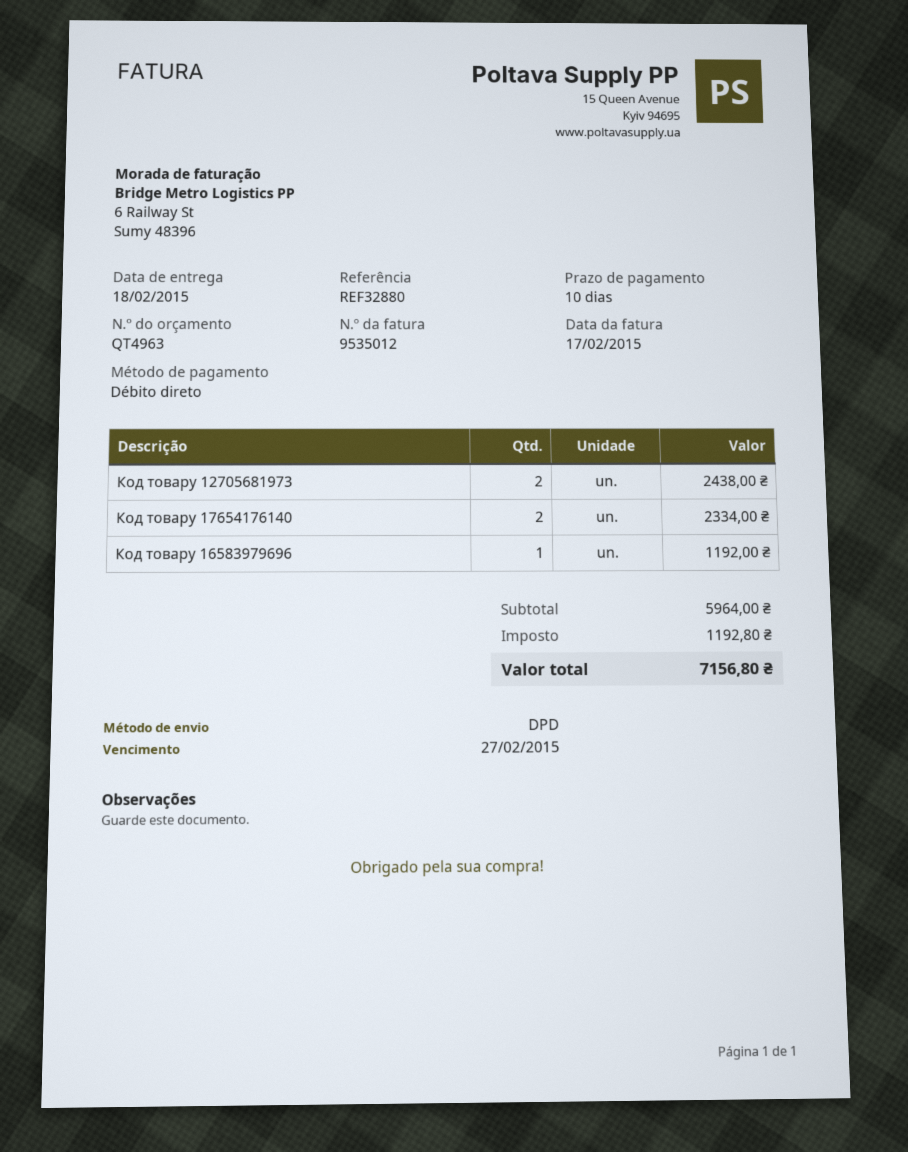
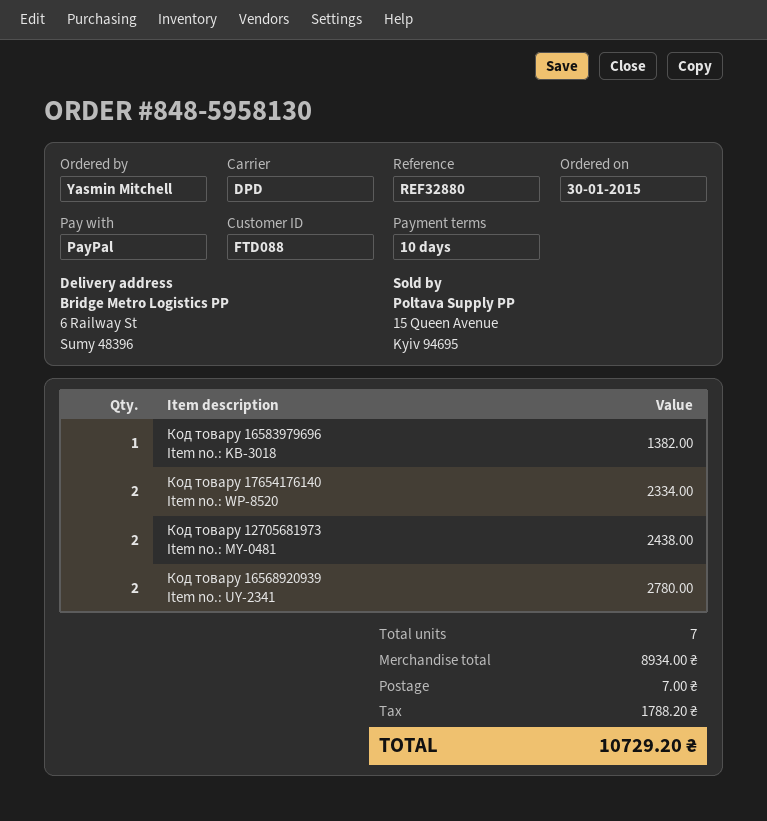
payment method: direct debit -> PayPal
Код товару 16583979696: 1 for 1192.00 -> 1 for 1382.00
Код товару 16568920939: none -> 2 for 2780.00
subtotal: 5964.00 -> 8934.00
shipping: none -> 7.00
tax: 1192.80 -> 1788.20
total: 7156.80 -> 10729.20

